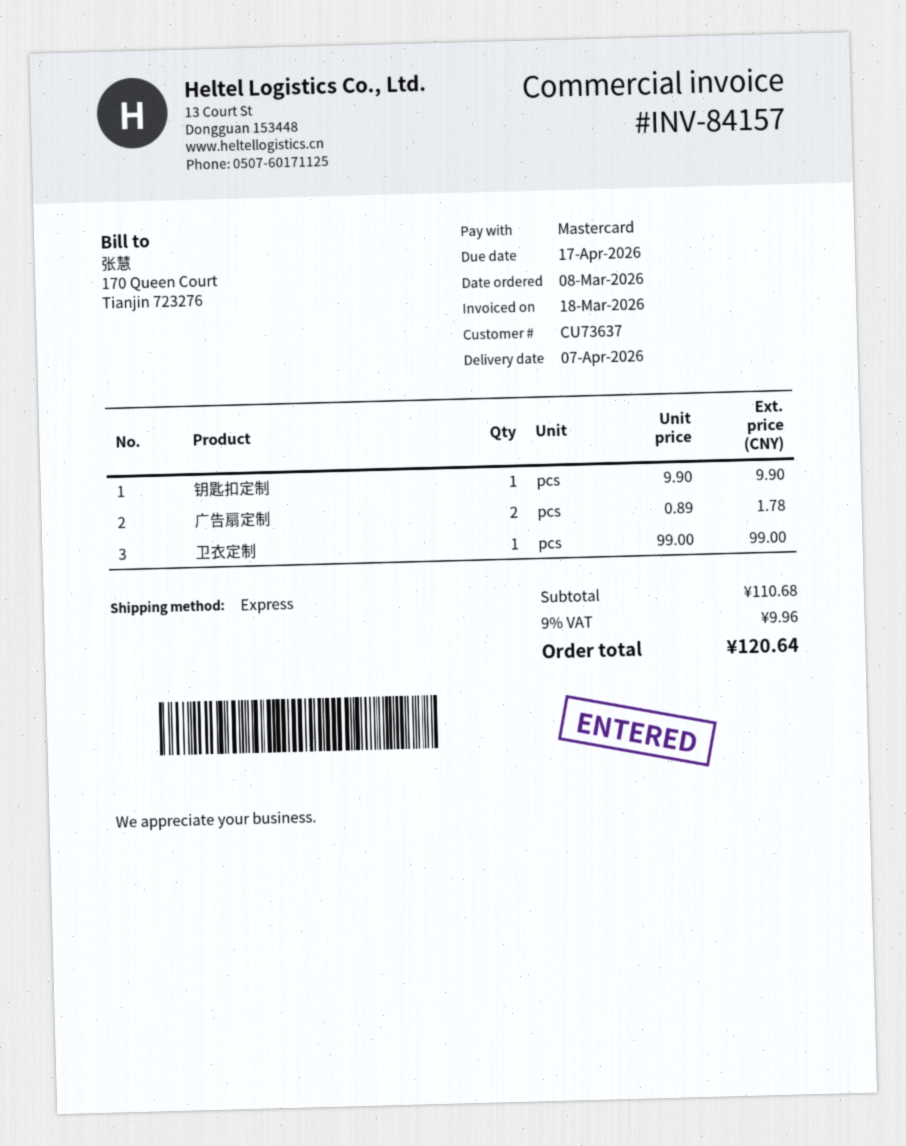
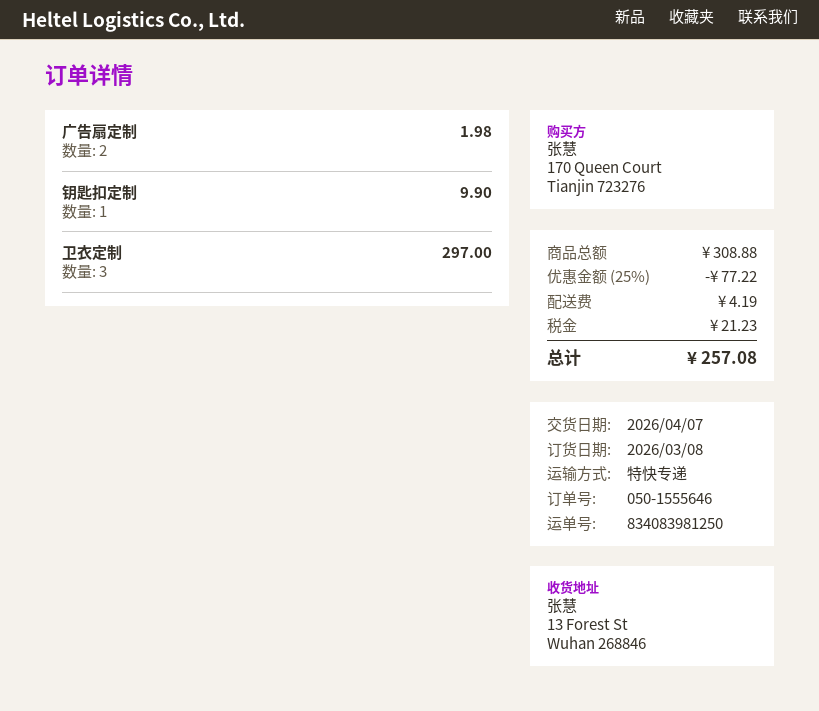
广告扇定制: 2 for 1.78 -> 2 for 1.98
卫衣定制: 1 for 99.00 -> 3 for 297.00
subtotal: 110.68 -> 308.88
discount: none -> 25% = 77.22
shipping: none -> 4.19
tax: 9.96 -> 21.23
total: 120.64 -> 257.08

